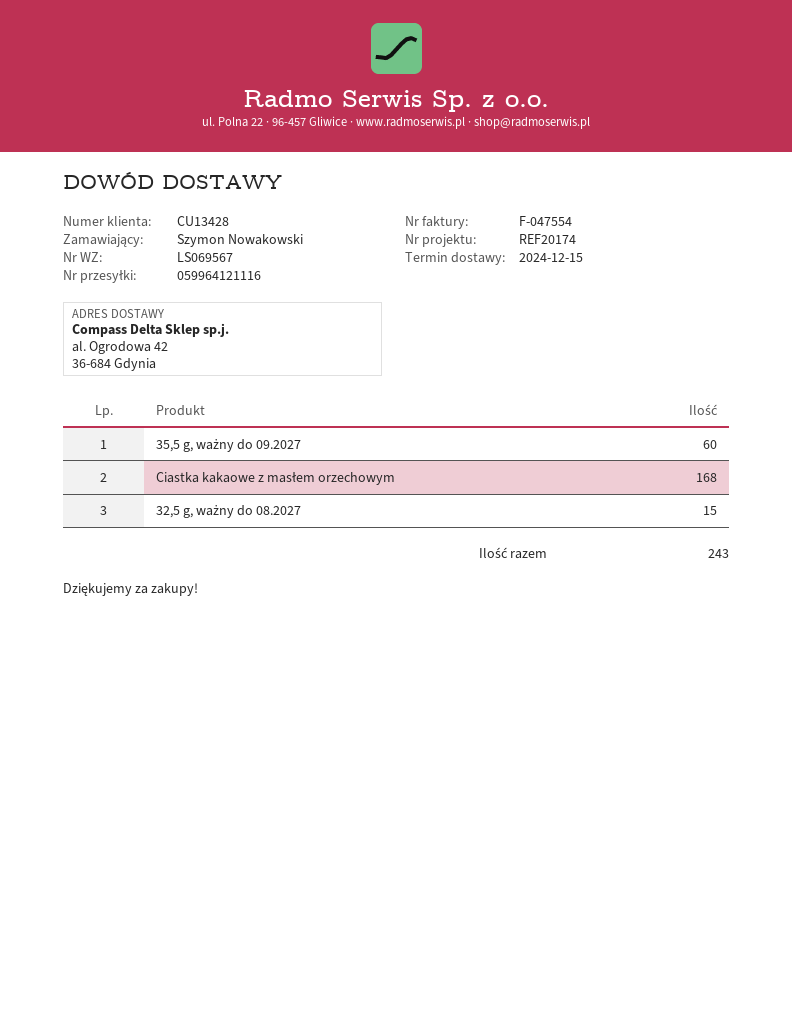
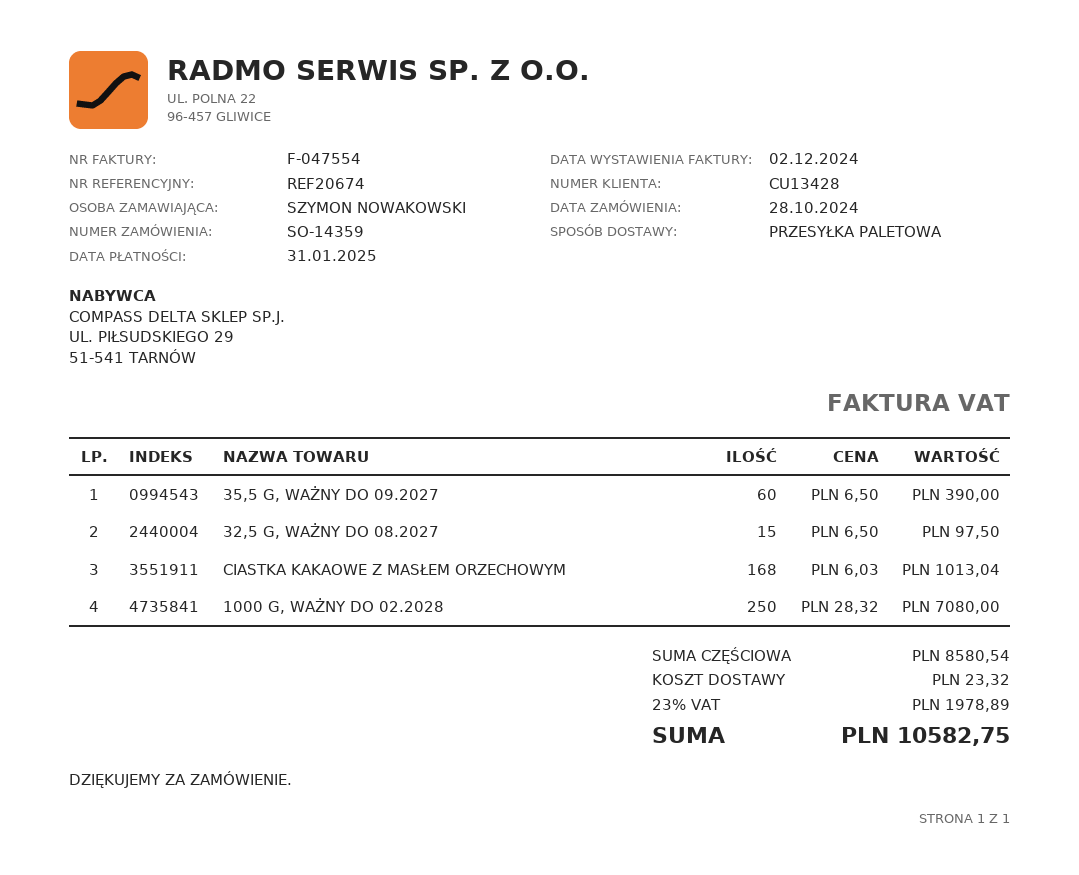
reference: REF20174 -> REF20674
1000 G, WAŻNY DO 02.2028: none -> 250

